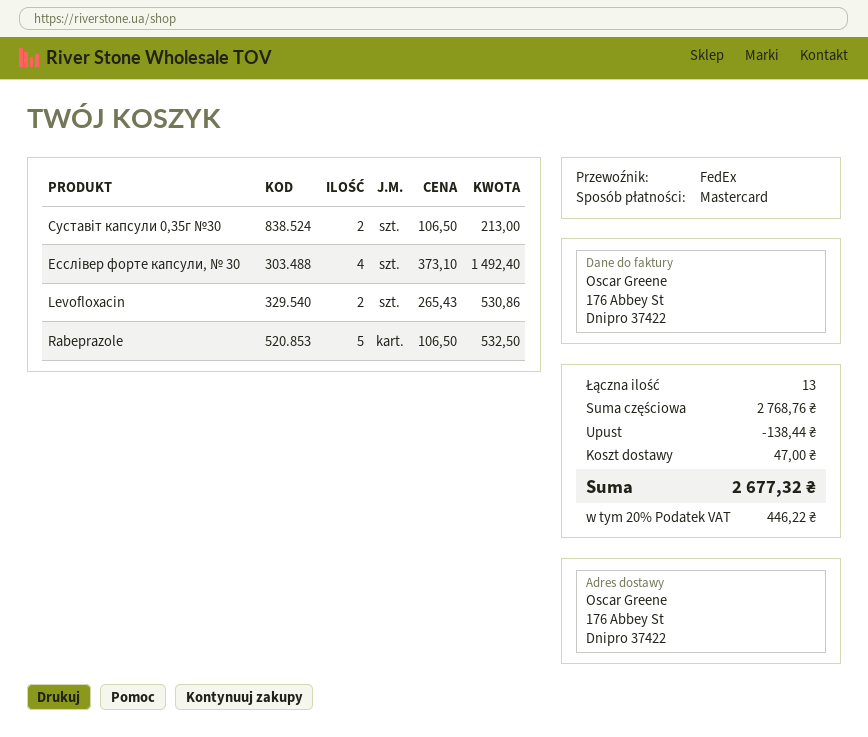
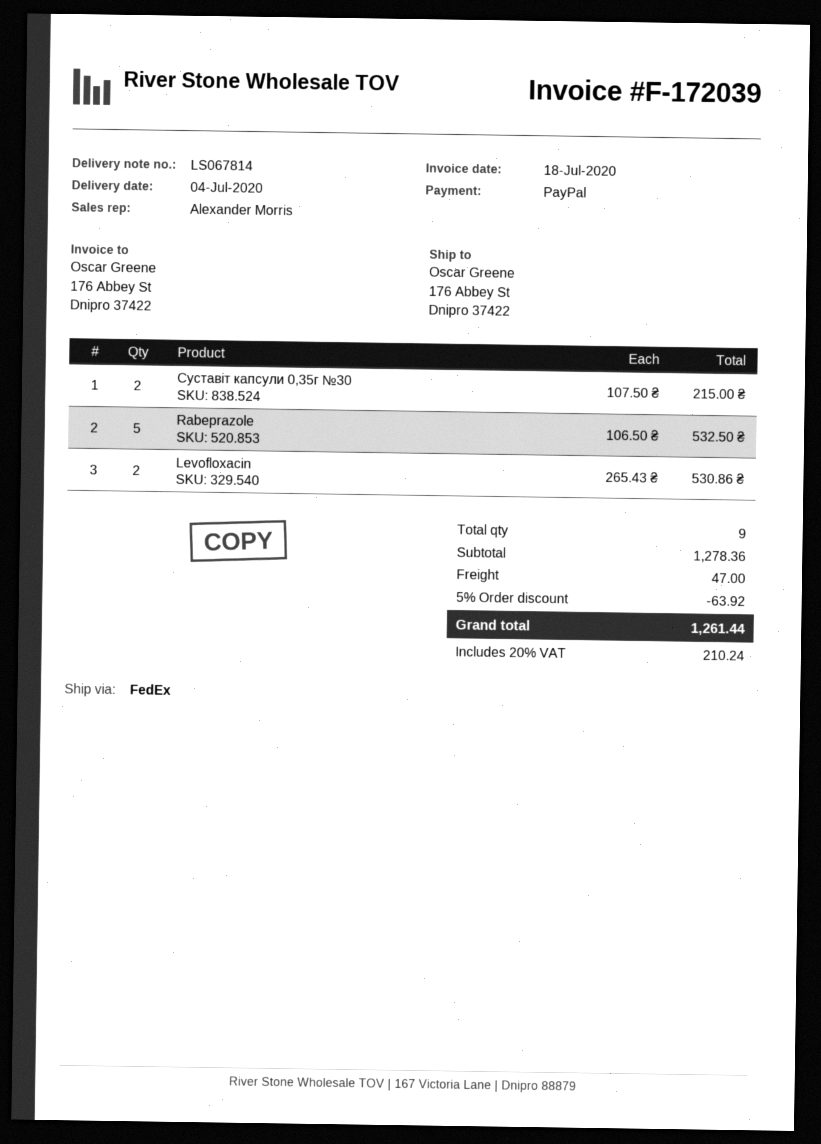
payment method: Mastercard -> PayPal
Суставіт капсули 0,35г №30: 2 x 106.50 = 213.00 -> 2 x 107.50 = 215.00
Есслівер форте капсули, № 30: 4 x 373.10 = 1492.40 -> none
total quantity: 13 -> 9
subtotal: 2768.76 -> 1278.36
discount: 138.44 -> 63.92
tax: 20% = 446.22 -> 20% = 210.24
total: 2677.32 -> 1261.44

